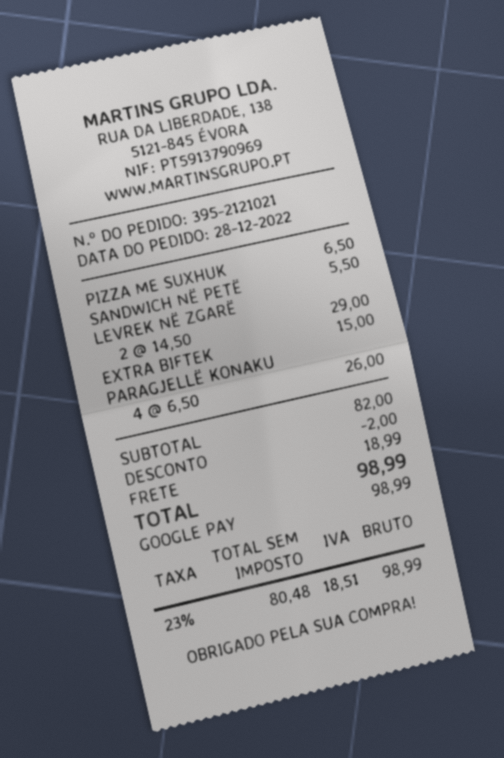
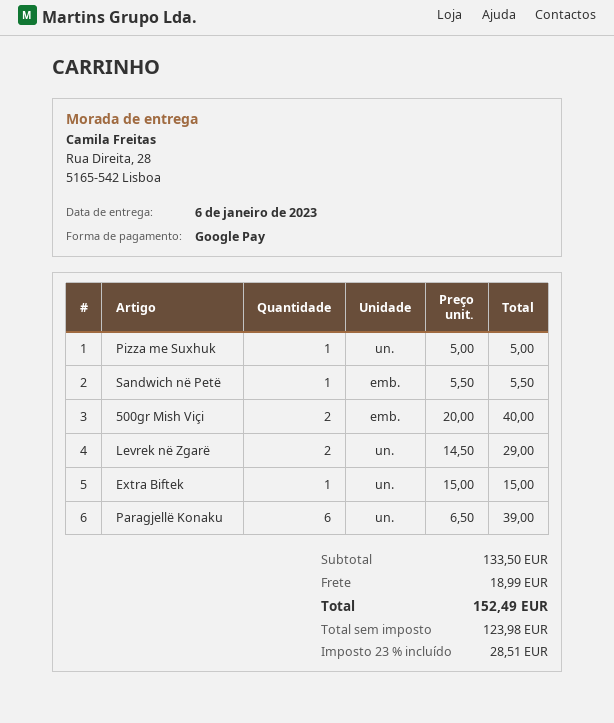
PIZZA ME SUXHUK: 1 x 6.50 = 6.50 -> 1 x 5.00 = 5.00
PARAGJELLË KONAKU: 4 x 6.50 = 26.00 -> 6 x 6.50 = 39.00
500gr Mish Viçi: none -> 2 x 20.00 = 40.00
subtotal: 82.00 -> 133.50
discount: 2.00 -> none
net: 80.48 -> 123.98
tax: 23% = 18.51 -> 23% = 28.51
total: 98.99 -> 152.49

